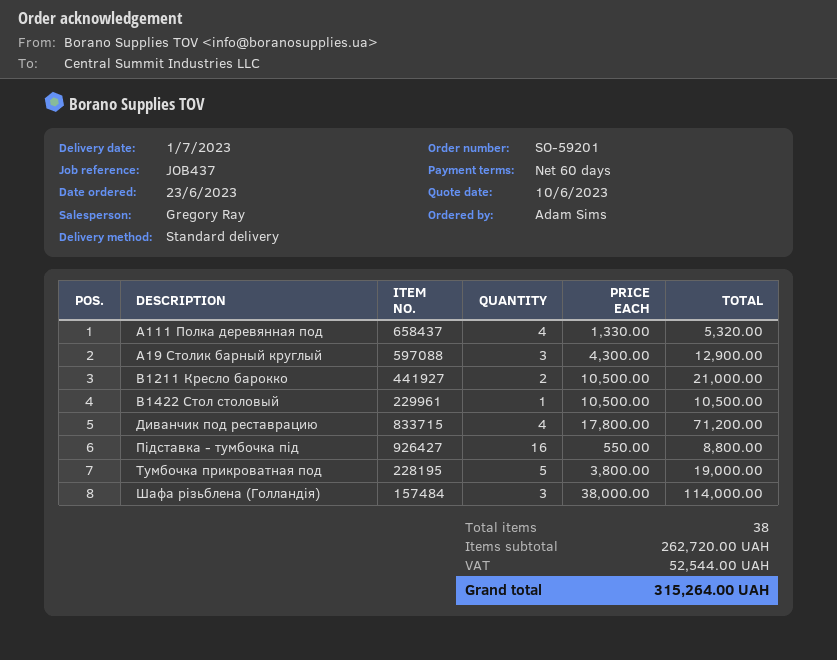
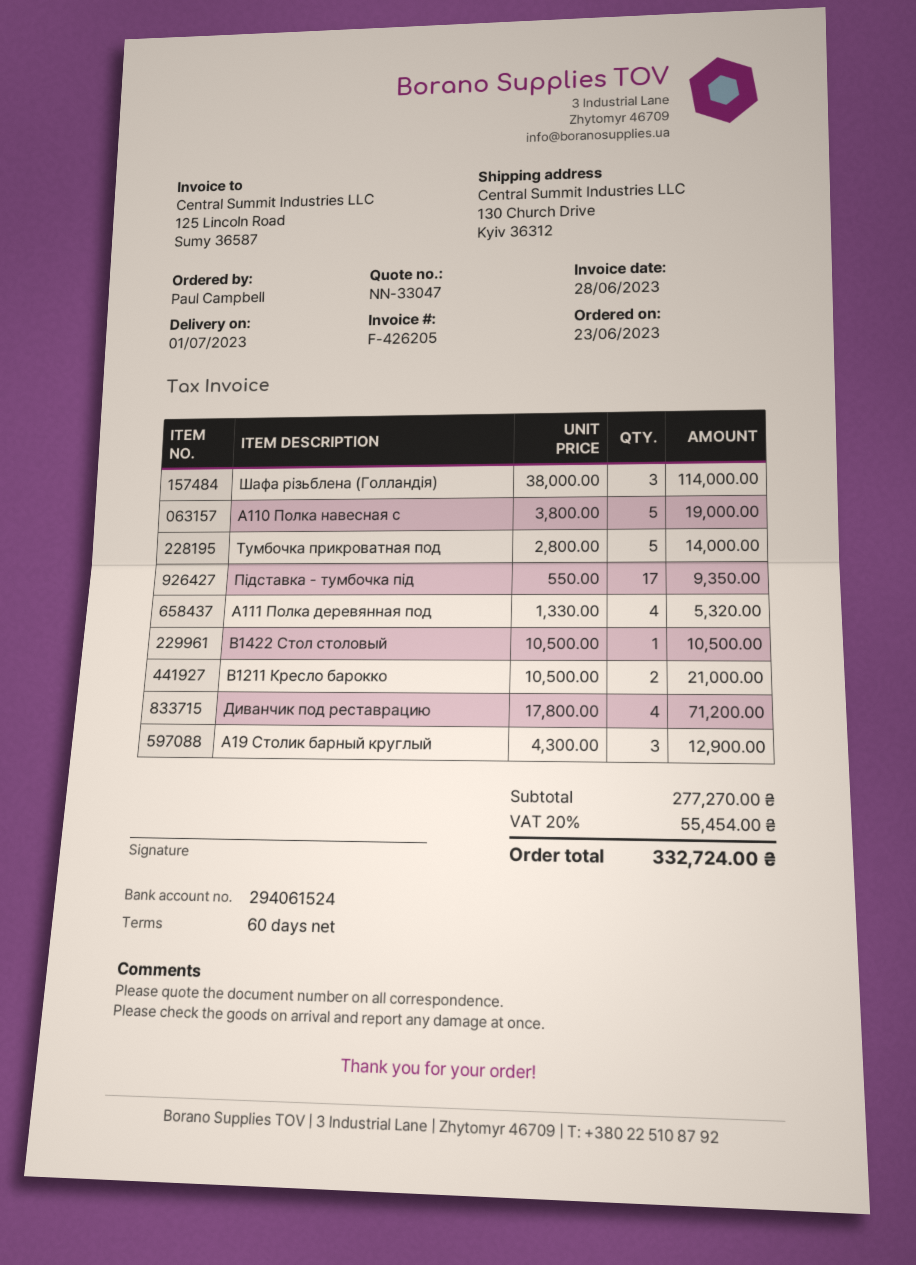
ordered by: Adam Sims -> Paul Campbell
Підставка - тумбочка під: 16 x 550.00 = 8800.00 -> 17 x 550.00 = 9350.00
Тумбочка прикроватная под: 5 x 3800.00 = 19000.00 -> 5 x 2800.00 = 14000.00
А110 Полка навесная с: none -> 5 x 3800.00 = 19000.00
subtotal: 262720.00 -> 277270.00
tax: 52544.00 -> 55454.00
total: 315264.00 -> 332724.00

